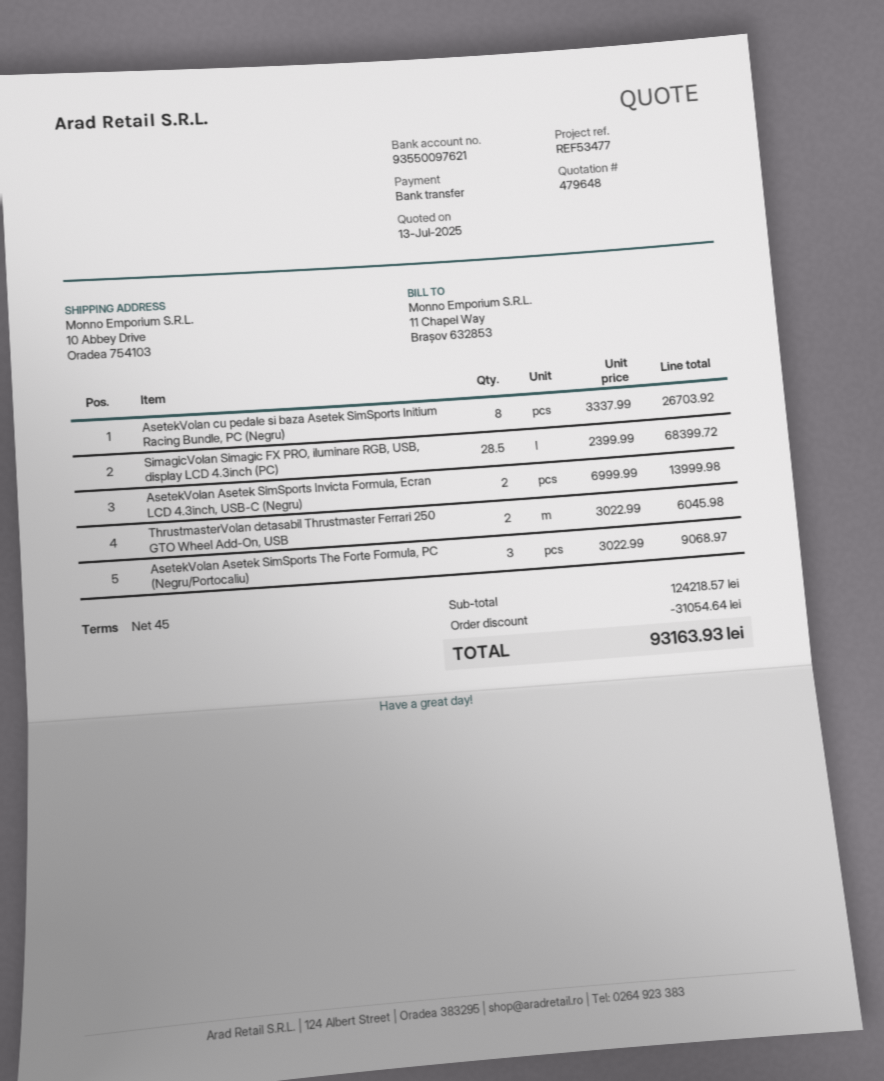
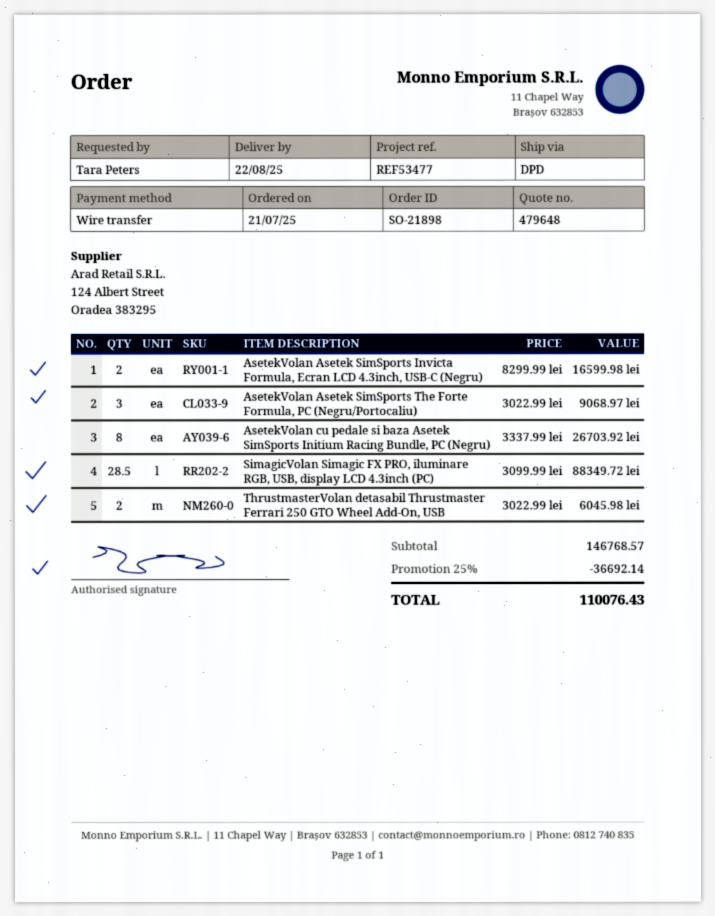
SimagicVolan Simagic FX PRO, iluminare RGB, USB, display LCD 4.3inch (PC): 28.5 x 2399.99 = 68399.72 -> 28.5 x 3099.99 = 88349.72
AsetekVolan Asetek SimSports Invicta Formula, Ecran LCD 4.3inch, USB-C (Negru): 2 x 6999.99 = 13999.98 -> 2 x 8299.99 = 16599.98
subtotal: 124218.57 -> 146768.57
discount: 31054.64 -> 36692.14
total: 93163.93 -> 110076.43

